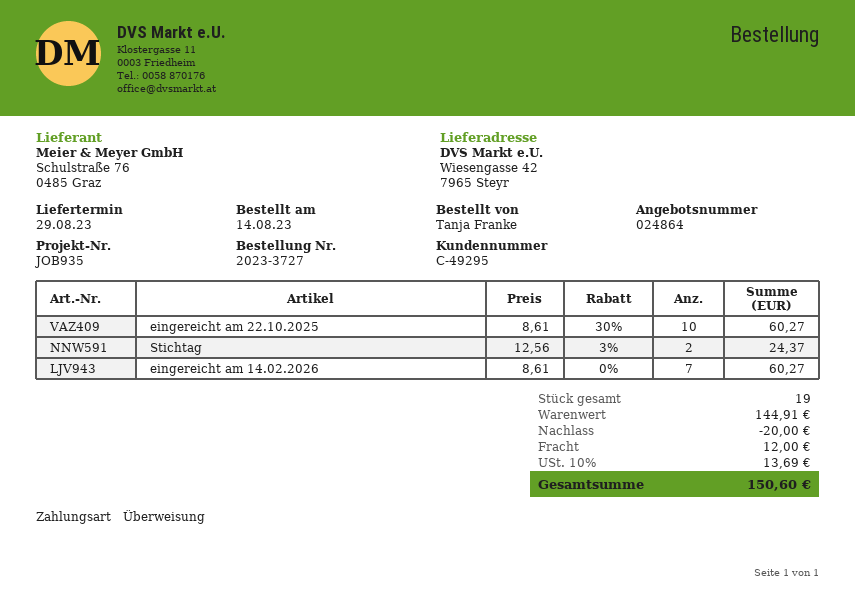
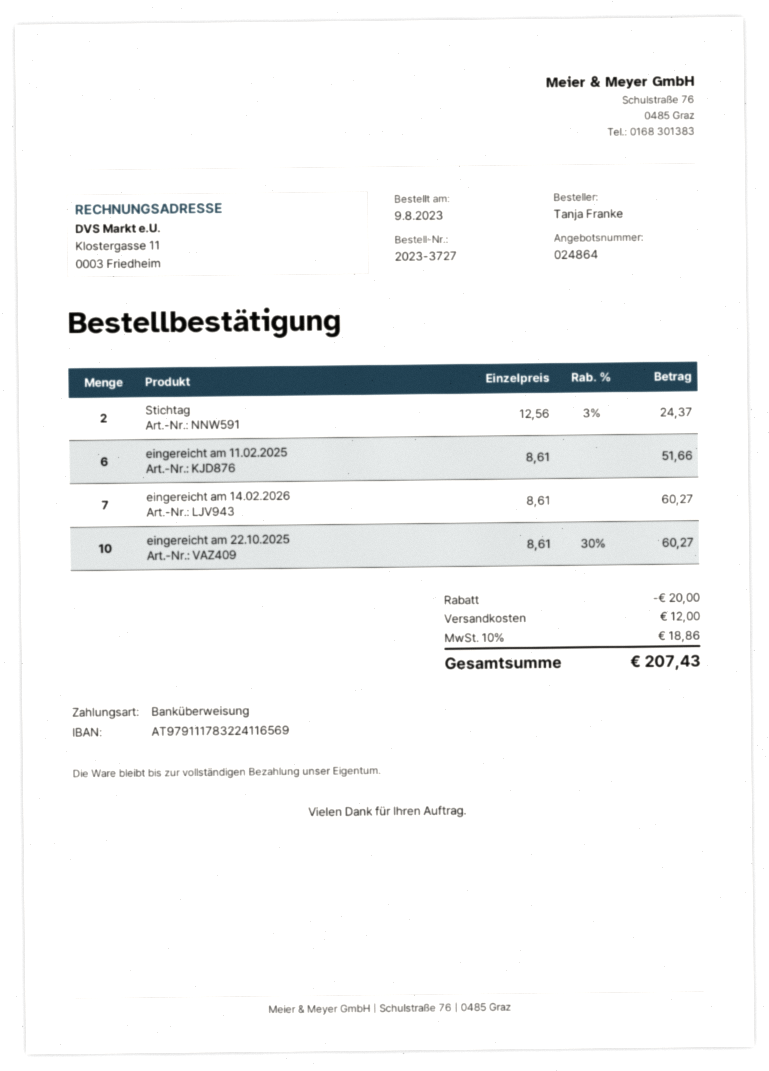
order date: 2023-08-14 -> 2023-08-09
eingereicht am 11.02.2025: none -> 6 x 8.61 = 51.66
tax: 10% = 13.69 -> 10% = 18.86
total: 150.60 -> 207.43

